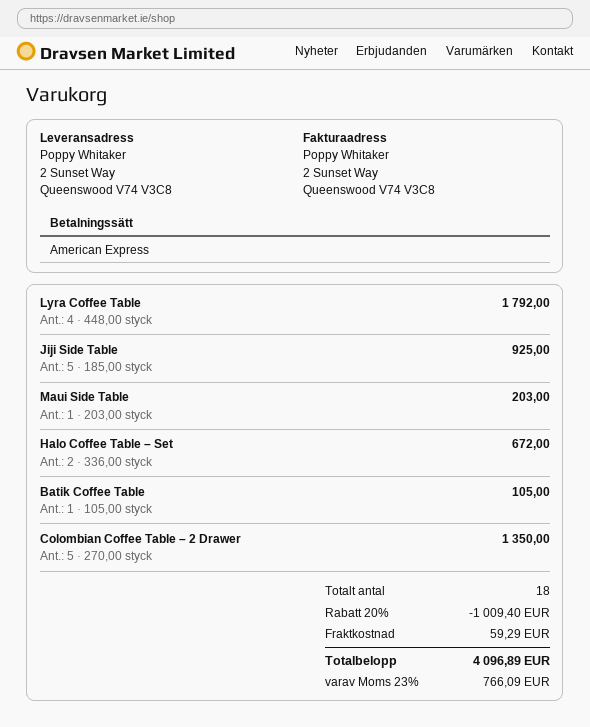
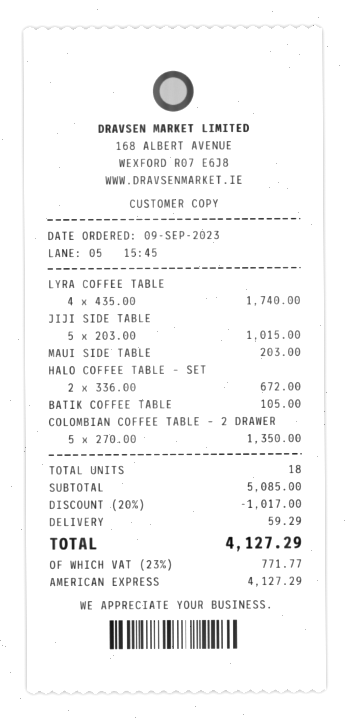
Lyra Coffee Table: 4 x 448.00 = 1792.00 -> 4 x 435.00 = 1740.00
Jiji Side Table: 5 x 185.00 = 925.00 -> 5 x 203.00 = 1015.00
discount: 20% = 1009.40 -> 20% = 1017.00
tax: 23% = 766.09 -> 23% = 771.77
total: 4096.89 -> 4127.29

